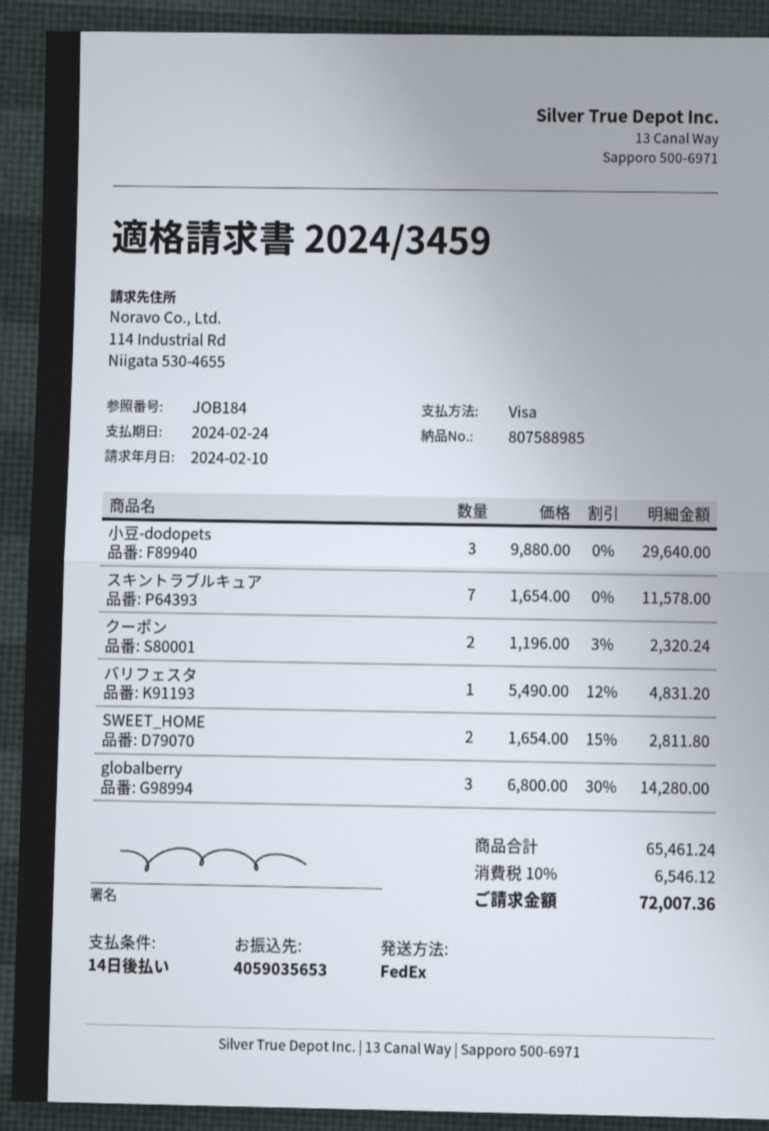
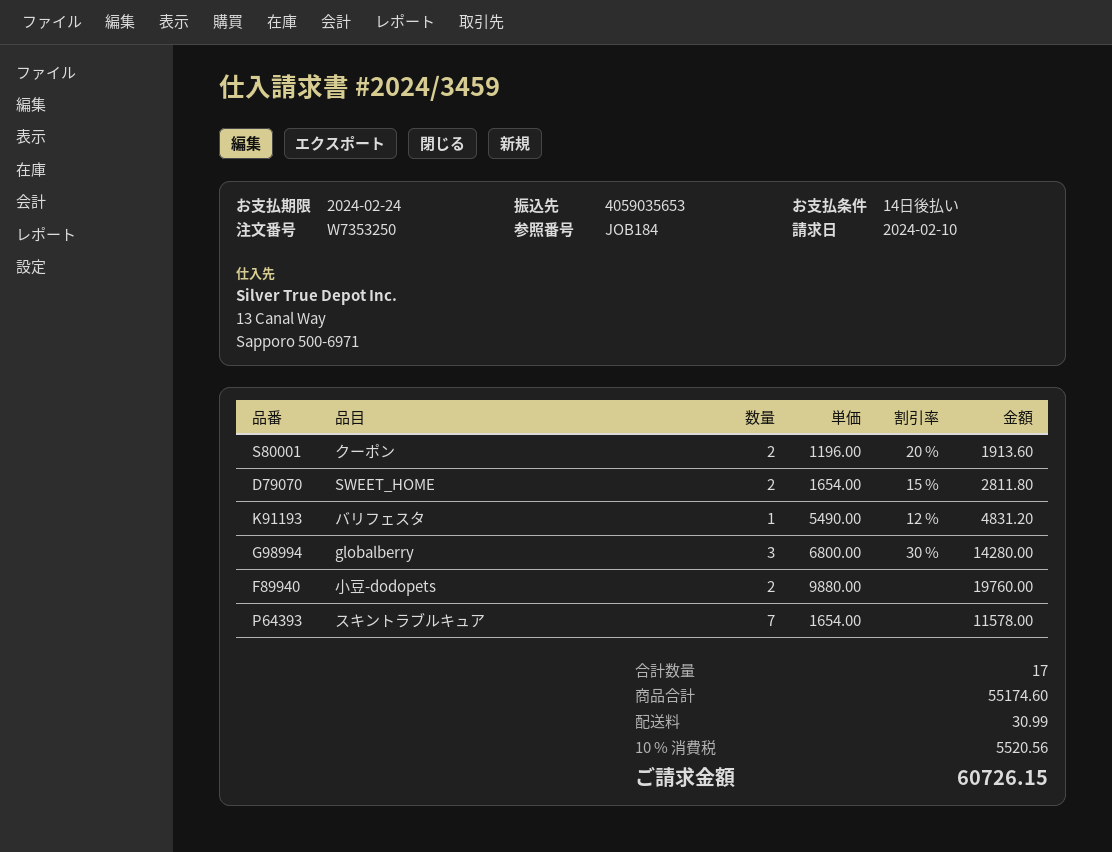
小豆-dodopets: 3 x 9880.00 = 29640.00 -> 2 x 9880.00 = 19760.00
クーポン: 2 x 1196.00 - 3% = 2320.24 -> 2 x 1196.00 - 20% = 1913.60
subtotal: 65461.24 -> 55174.60
shipping: none -> 30.99
tax: 10% = 6546.12 -> 10% = 5520.56
total: 72007.36 -> 60726.15

